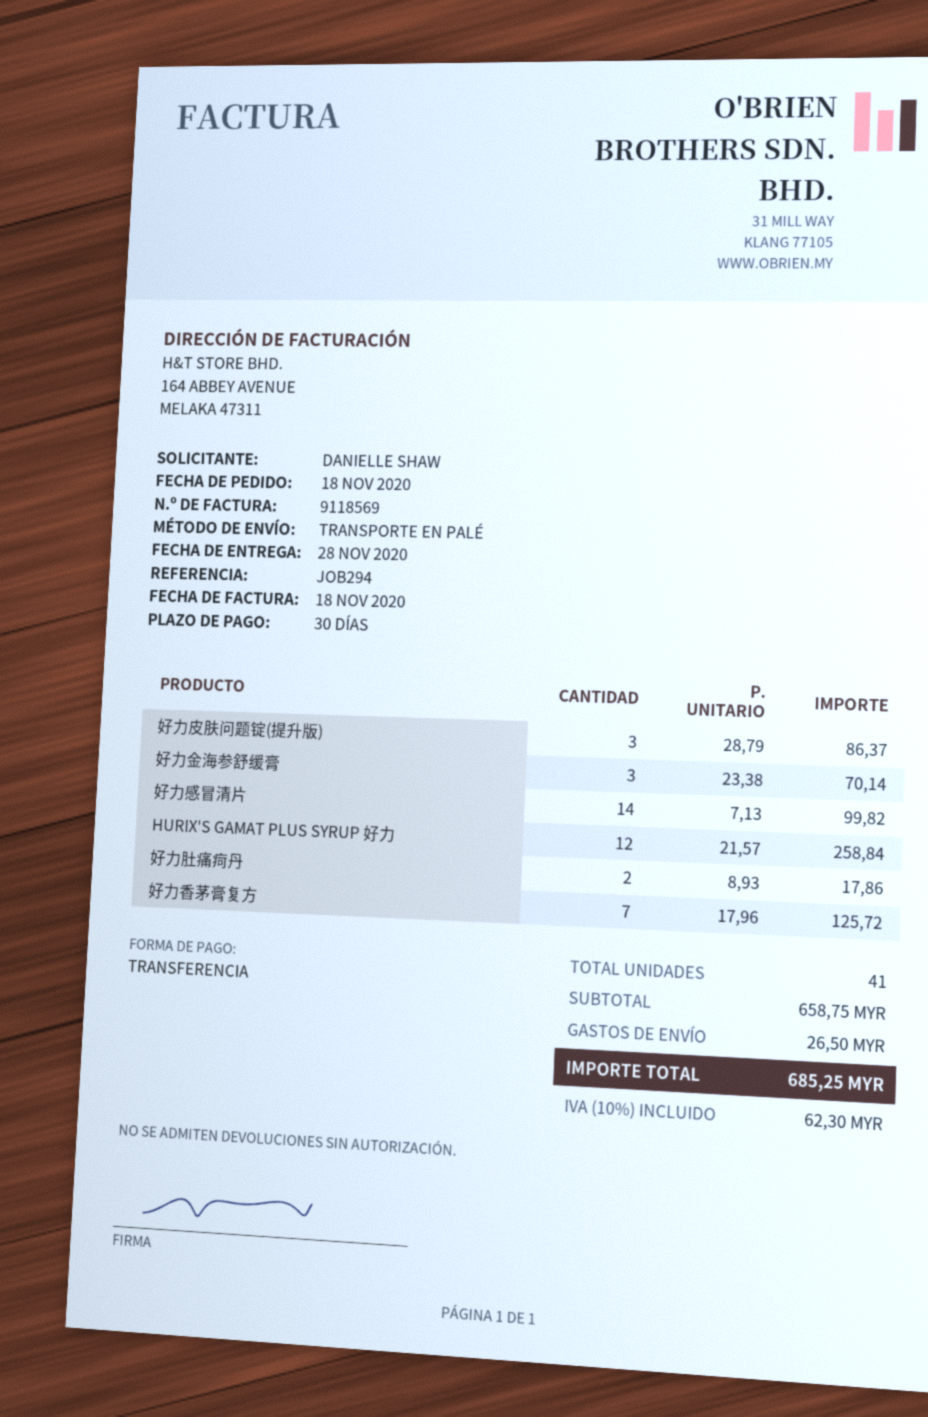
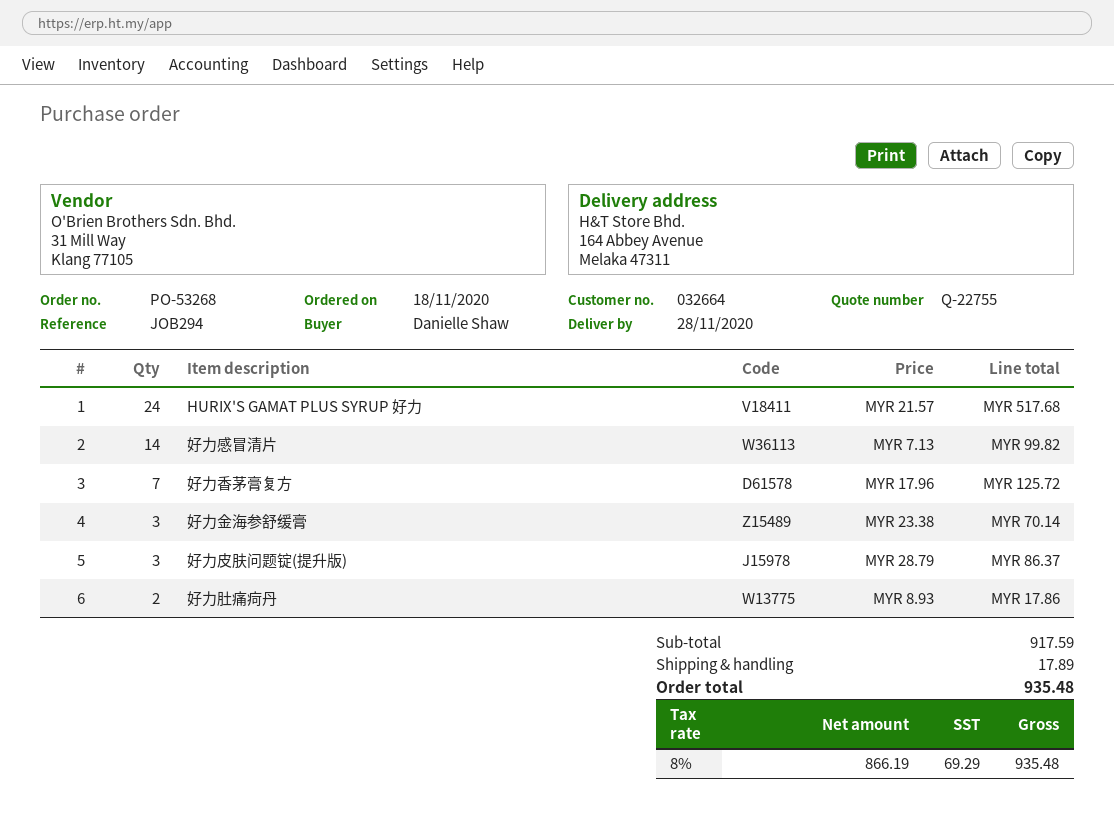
HURIX'S GAMAT PLUS SYRUP 好力: 12 x 21.57 = 258.84 -> 24 x 21.57 = 517.68
subtotal: 658.75 -> 917.59
shipping: 26.50 -> 17.89
tax: 10% = 62.30 -> 8% = 69.29
total: 685.25 -> 935.48

